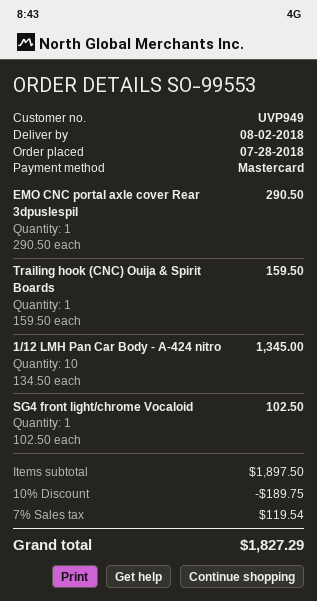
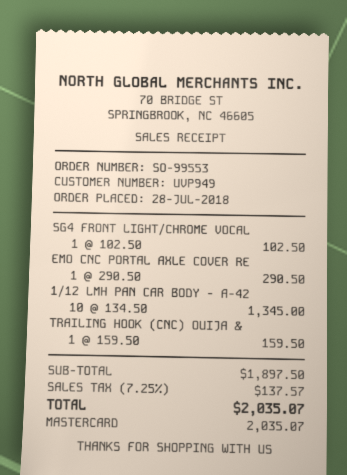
discount: 10% = 189.75 -> none
tax: 7% = 119.54 -> 7.25% = 137.57
total: 1827.29 -> 2035.07

